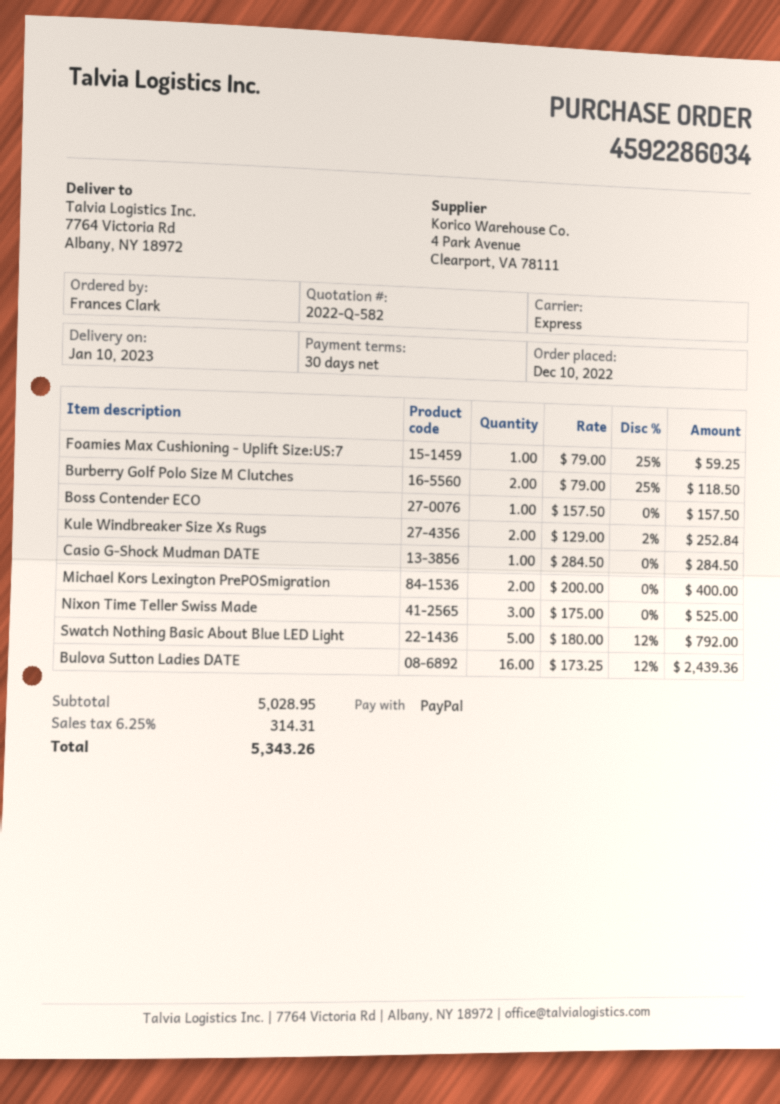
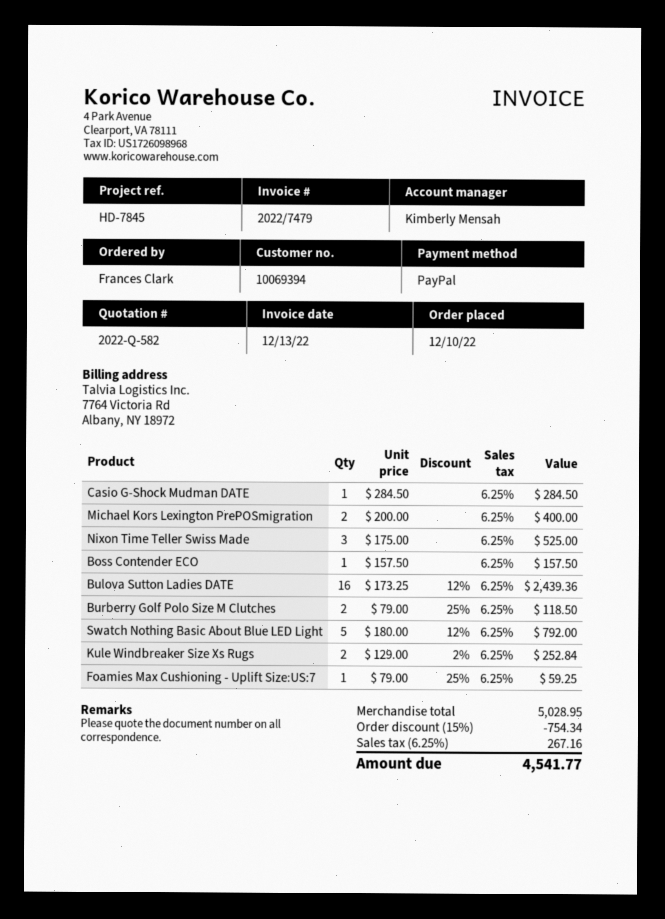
discount: none -> 15% = 754.34
tax: 6.25% = 314.31 -> 6.25% = 267.16
total: 5343.26 -> 4541.77

